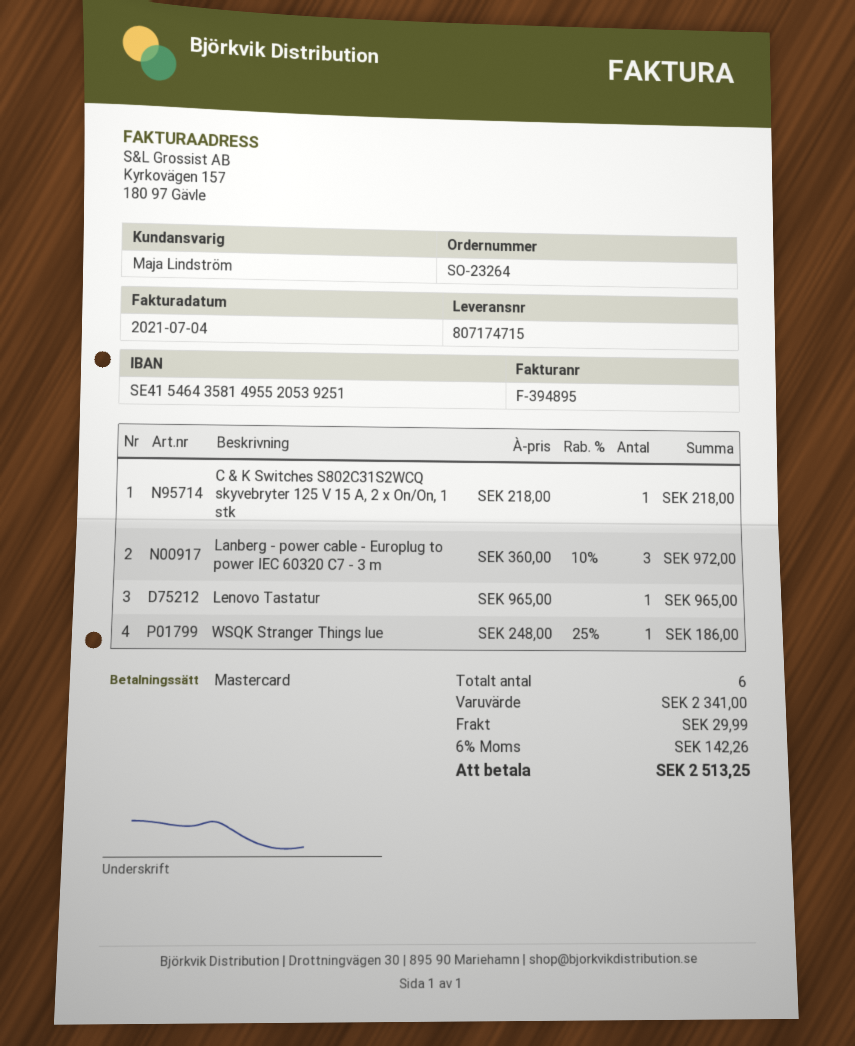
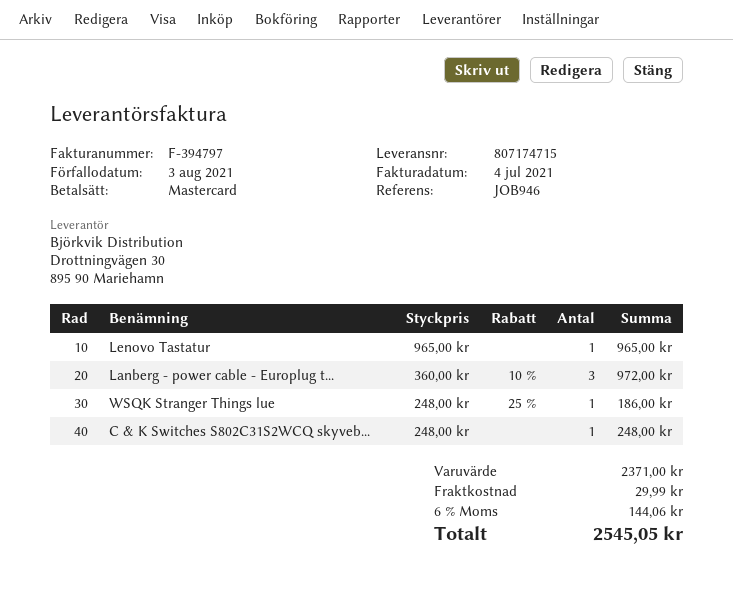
invoice number: F-394895 -> F-394797
C & K Switches S802C31S2WCQ skyvebryter 125 V 15 A, 2 x On/On, 1 stk: 1 x 218.00 = 218.00 -> 1 x 248.00 = 248.00
subtotal: 2341.00 -> 2371.00
tax: 6% = 142.26 -> 6% = 144.06
total: 2513.25 -> 2545.05

